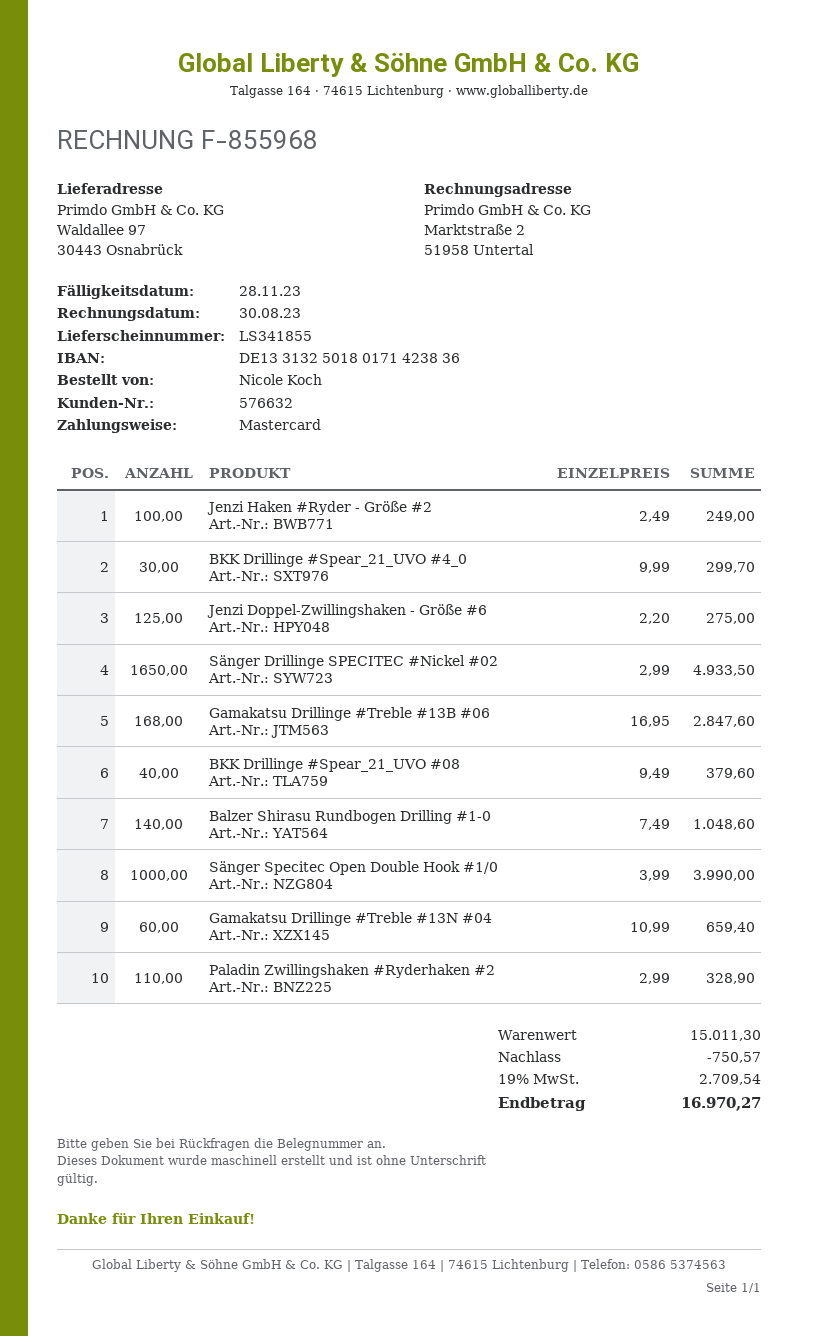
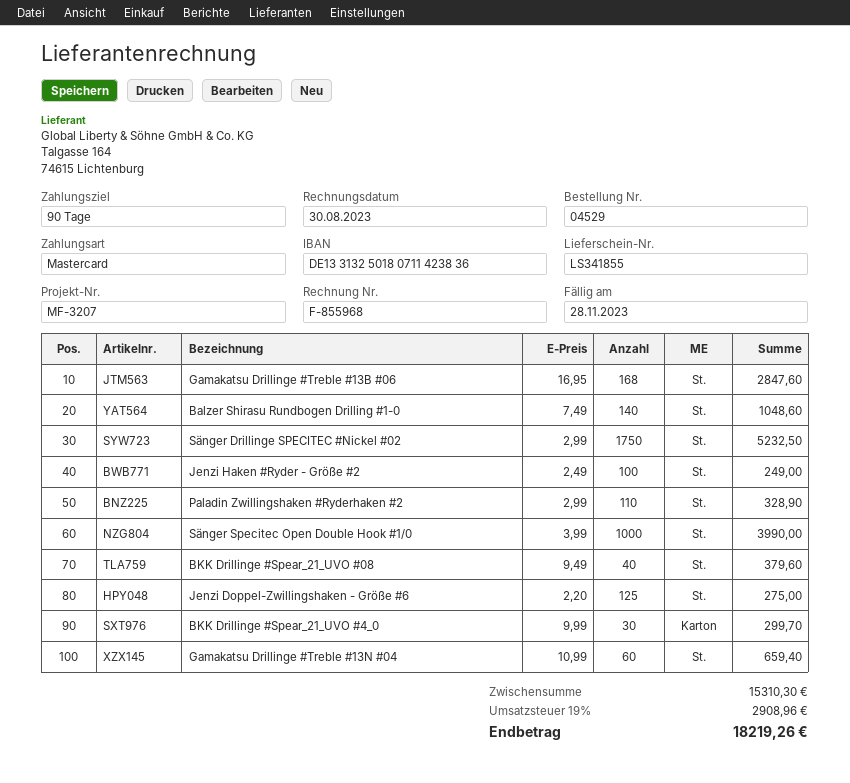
bank account: DE13313250180171423836 -> DE13313250180711423836
Sänger Drillinge SPECITEC #Nickel #02: 1650 x 2.99 = 4933.50 -> 1750 x 2.99 = 5232.50
subtotal: 15011.30 -> 15310.30
discount: 750.57 -> none
tax: 19% = 2709.54 -> 19% = 2908.96
total: 16970.27 -> 18219.26

